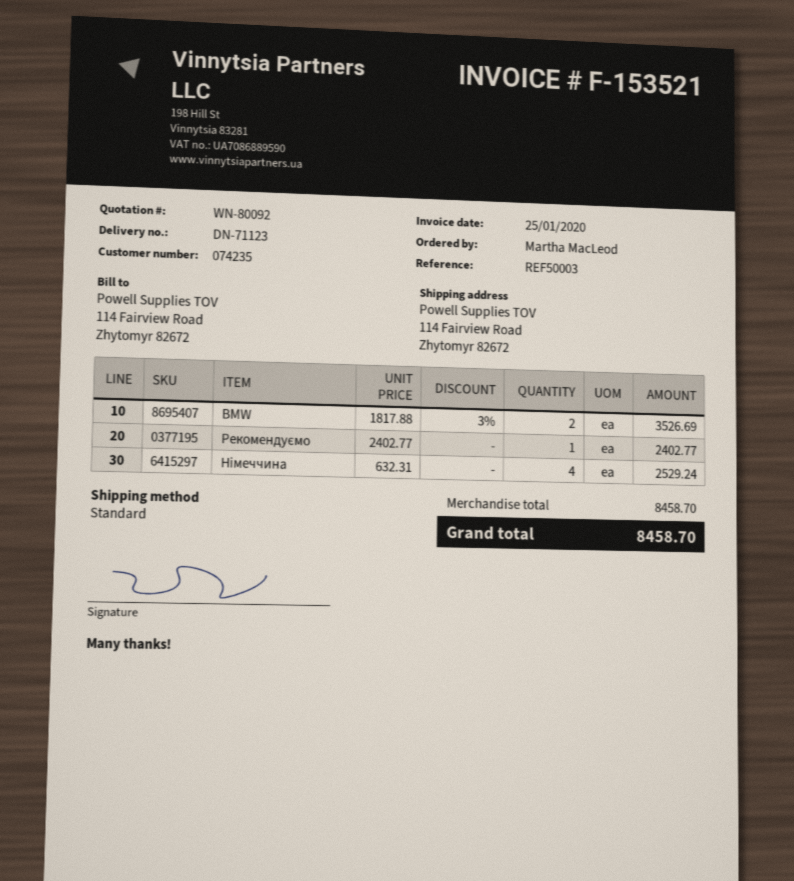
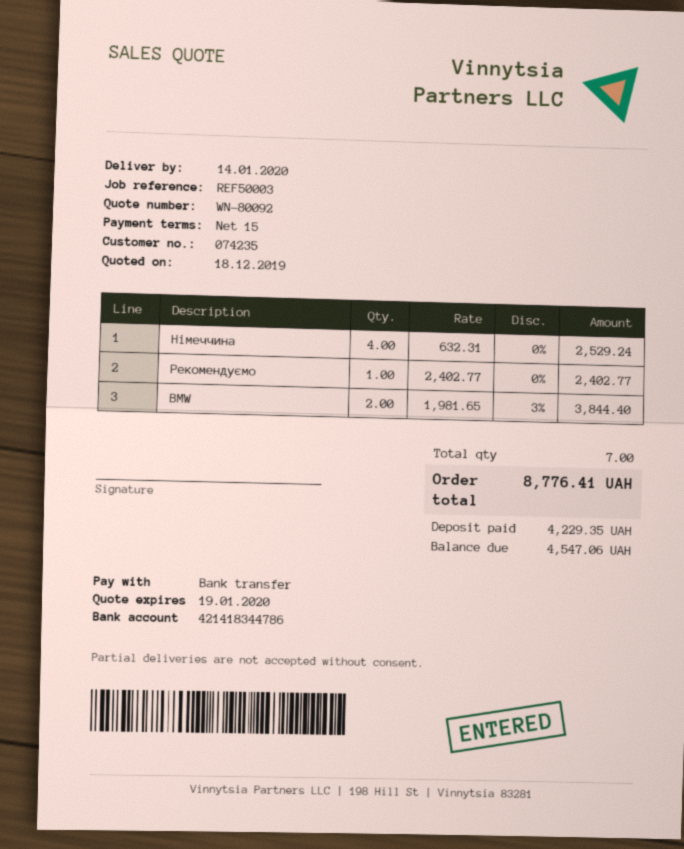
BMW: 2 x 1817.88 - 3% = 3526.69 -> 2 x 1981.65 - 3% = 3844.40
total: 8458.70 -> 8776.41

